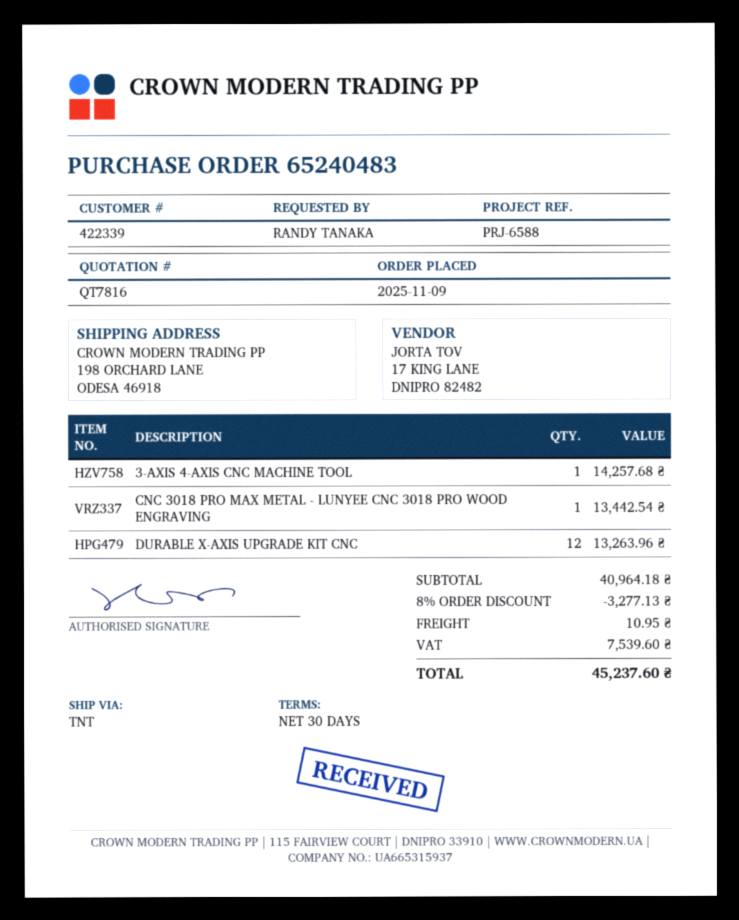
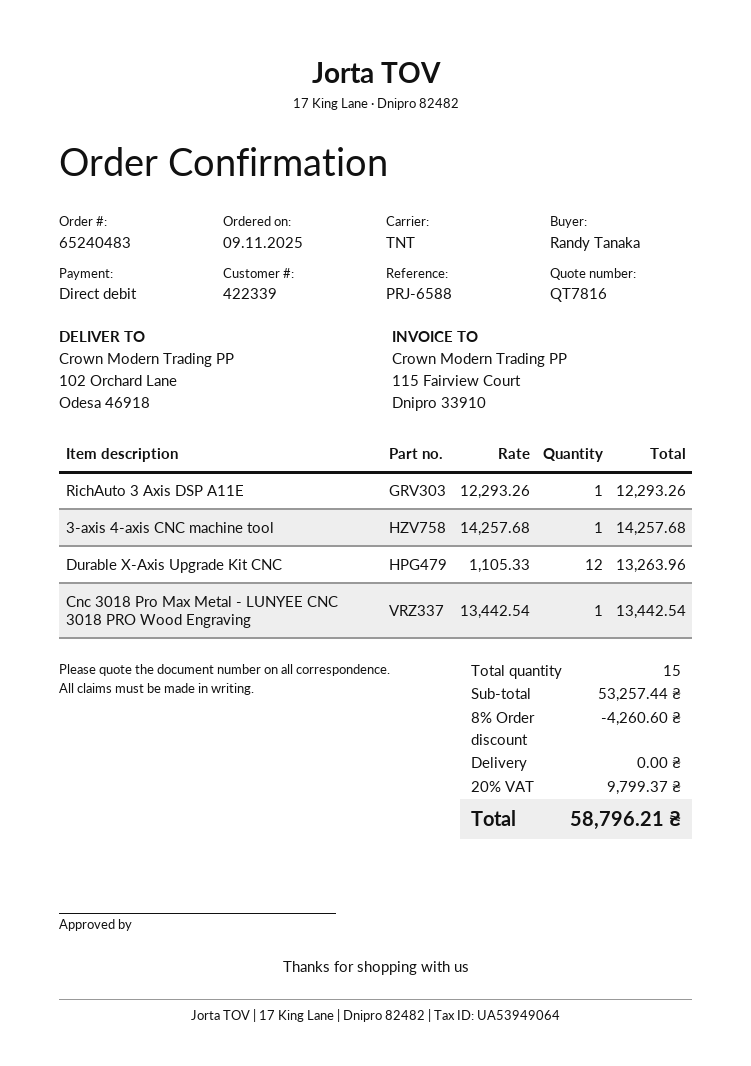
ship to: 198 ORCHARD LANE, ODESA 46918 -> 102 Orchard Lane, Odesa 46918
RichAuto 3 Axis DSP A11E: none -> 1 for 12293.26
subtotal: 40964.18 -> 53257.44
discount: 8% = 3277.13 -> 8% = 4260.60
shipping: 10.95 -> 0.00
tax: 7539.60 -> 9799.37
total: 45237.60 -> 58796.21

